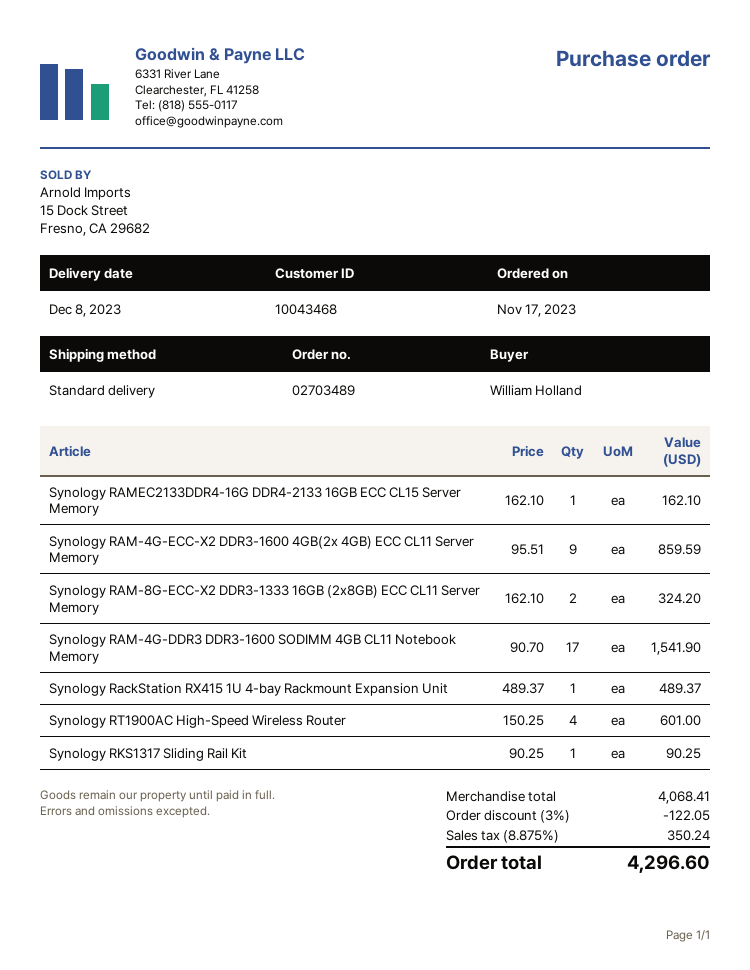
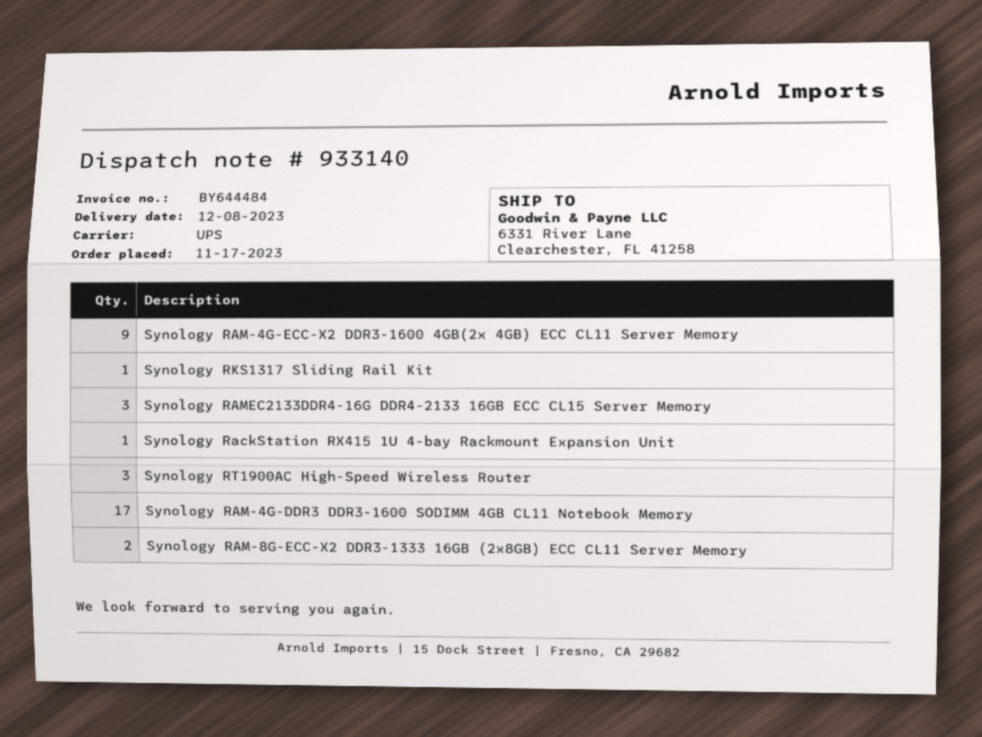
shipping method: standard -> UPS
Synology RAMEC2133DDR4-16G DDR4-2133 16GB ECC CL15 Server Memory: 1 -> 3
Synology RT1900AC High-Speed Wireless Router: 4 -> 3

